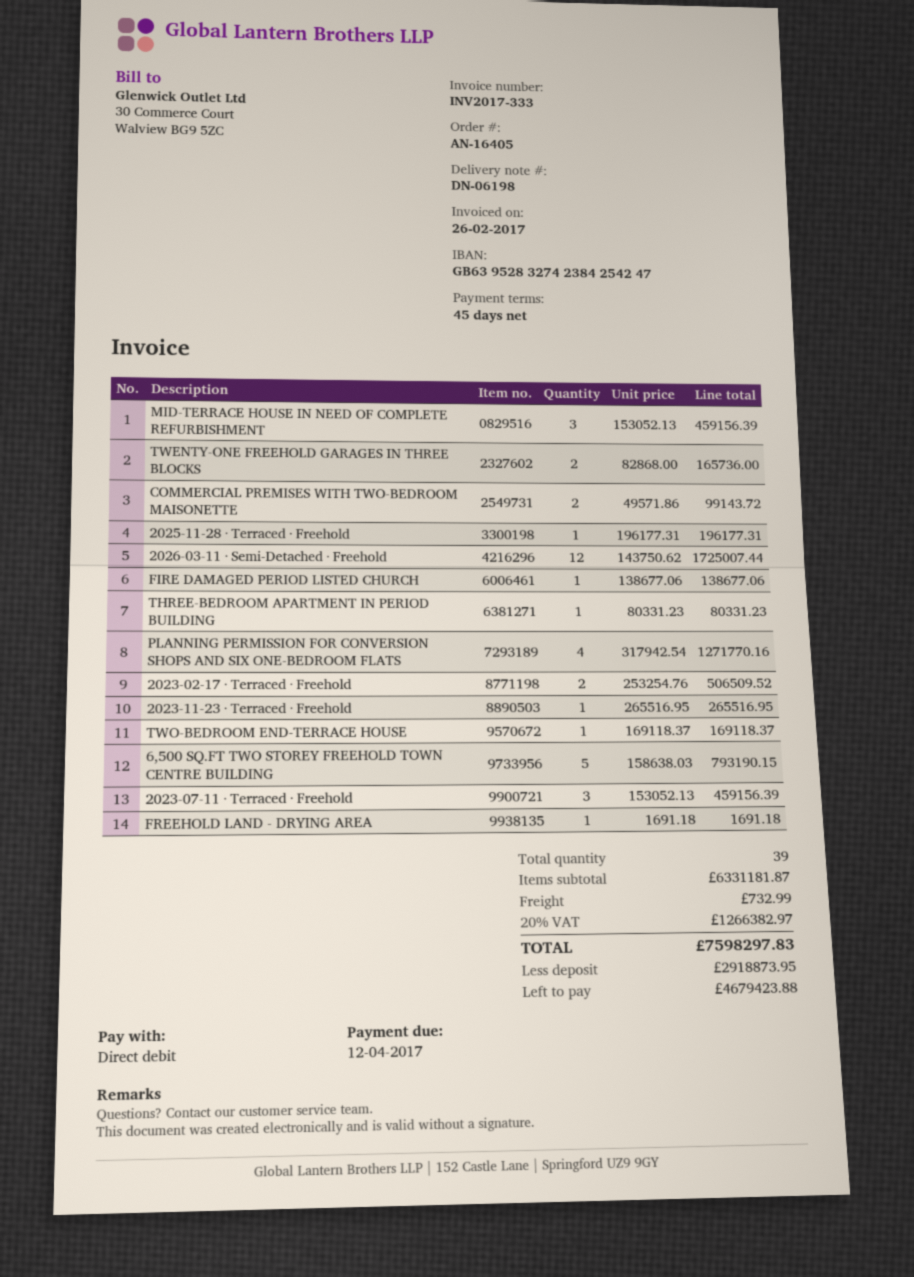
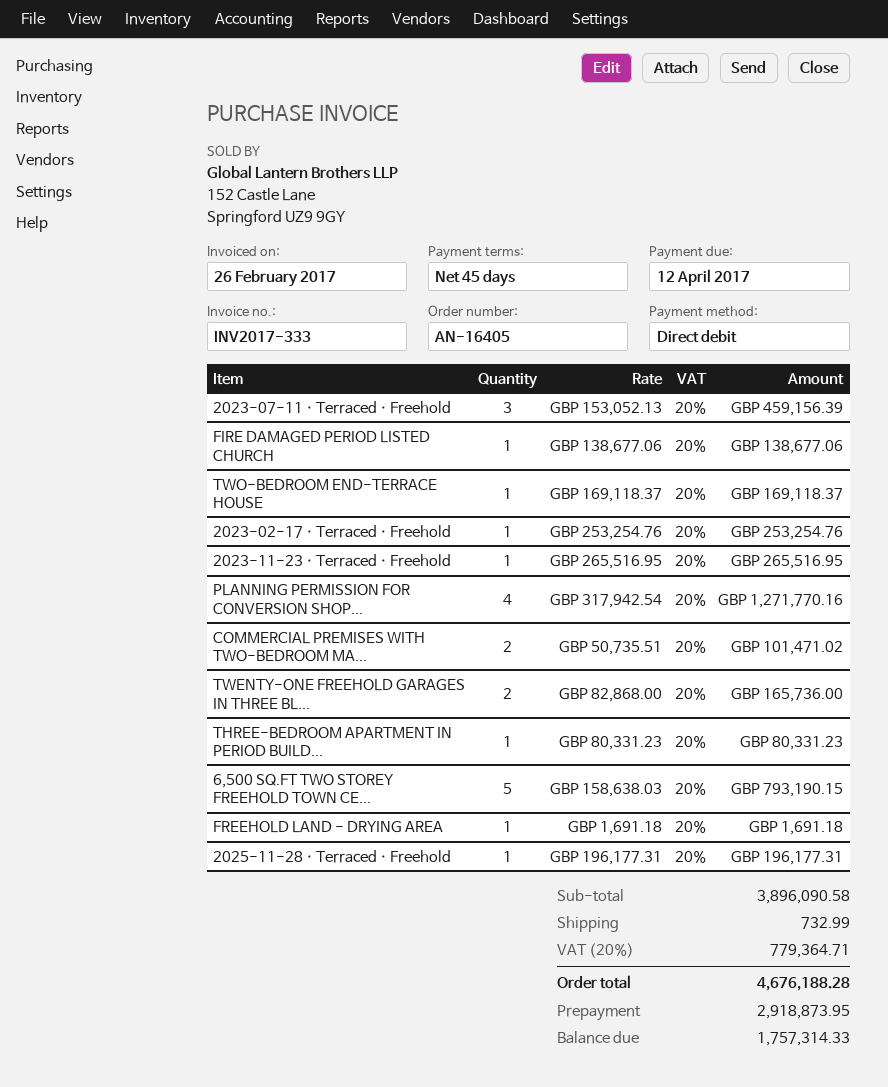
MID-TERRACE HOUSE IN NEED OF COMPLETE REFURBISHMENT: 3 x 153052.13 = 459156.39 -> none
COMMERCIAL PREMISES WITH TWO-BEDROOM MAISONETTE: 2 x 49571.86 = 99143.72 -> 2 x 50735.51 = 101471.02
2026-03-11 · Semi-Detached · Freehold: 12 x 143750.62 = 1725007.44 -> none
2023-02-17 · Terraced · Freehold: 2 x 253254.76 = 506509.52 -> 1 x 253254.76 = 253254.76
subtotal: 6331181.87 -> 3896090.58
tax: 20% = 1266382.97 -> 20% = 779364.71
total: 7598297.83 -> 4676188.28
balance: 4679423.88 -> 1757314.33

